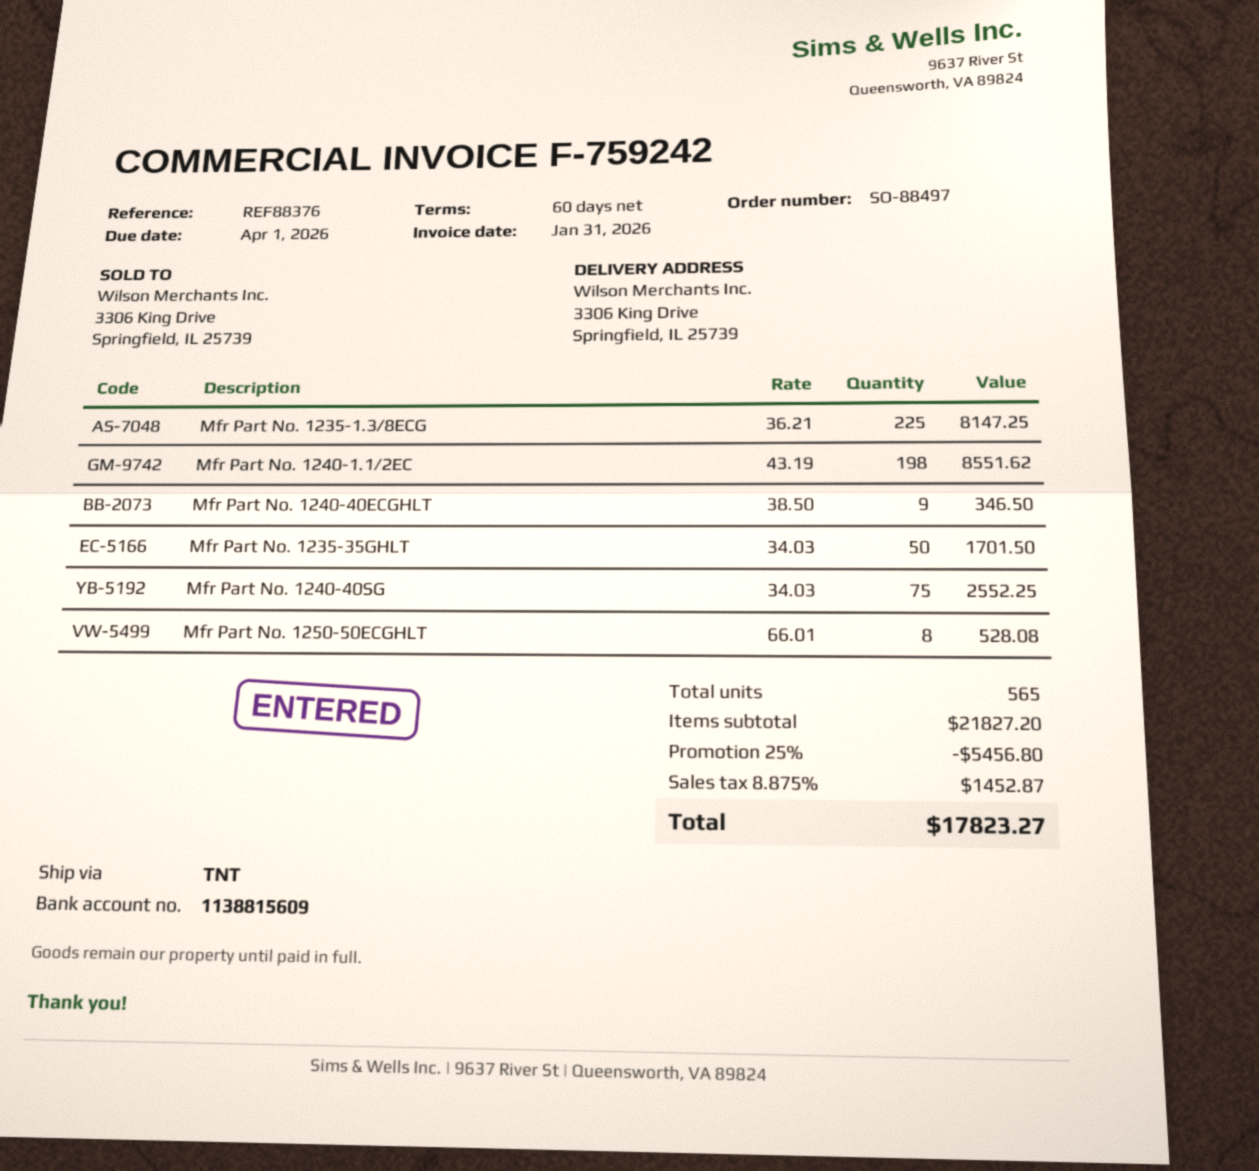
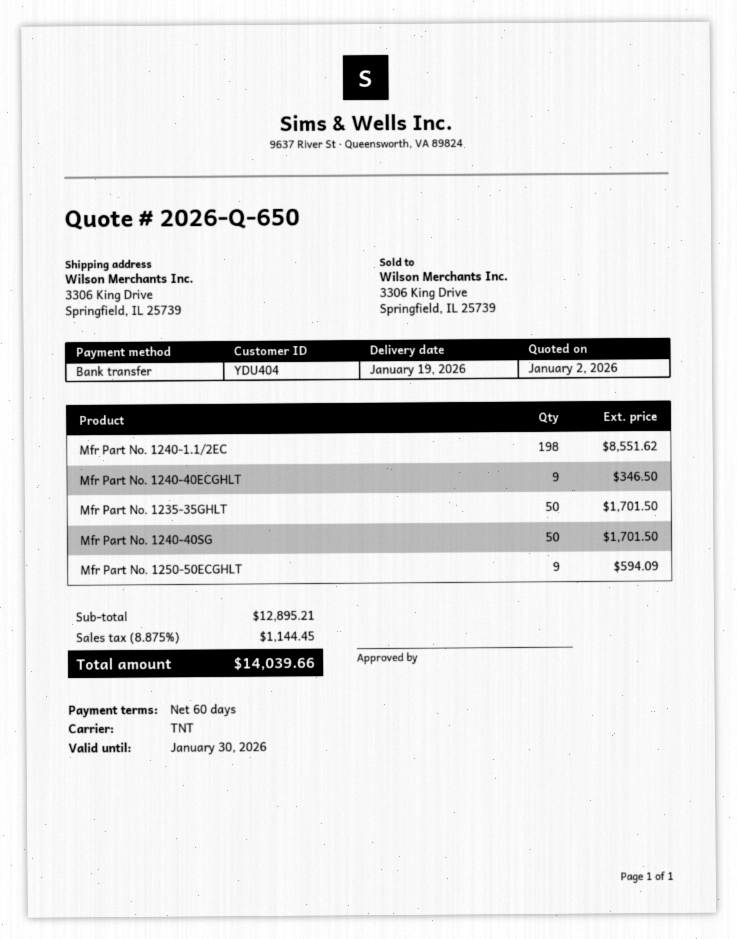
Mfr Part No. 1235-1.3/8ECG: 225 for 8147.25 -> none
Mfr Part No. 1240-40SG: 75 for 2552.25 -> 50 for 1701.50
Mfr Part No. 1250-50ECGHLT: 8 for 528.08 -> 9 for 594.09
subtotal: 21827.20 -> 12895.21
discount: 25% = 5456.80 -> none
tax: 8.875% = 1452.87 -> 8.875% = 1144.45
total: 17823.27 -> 14039.66

